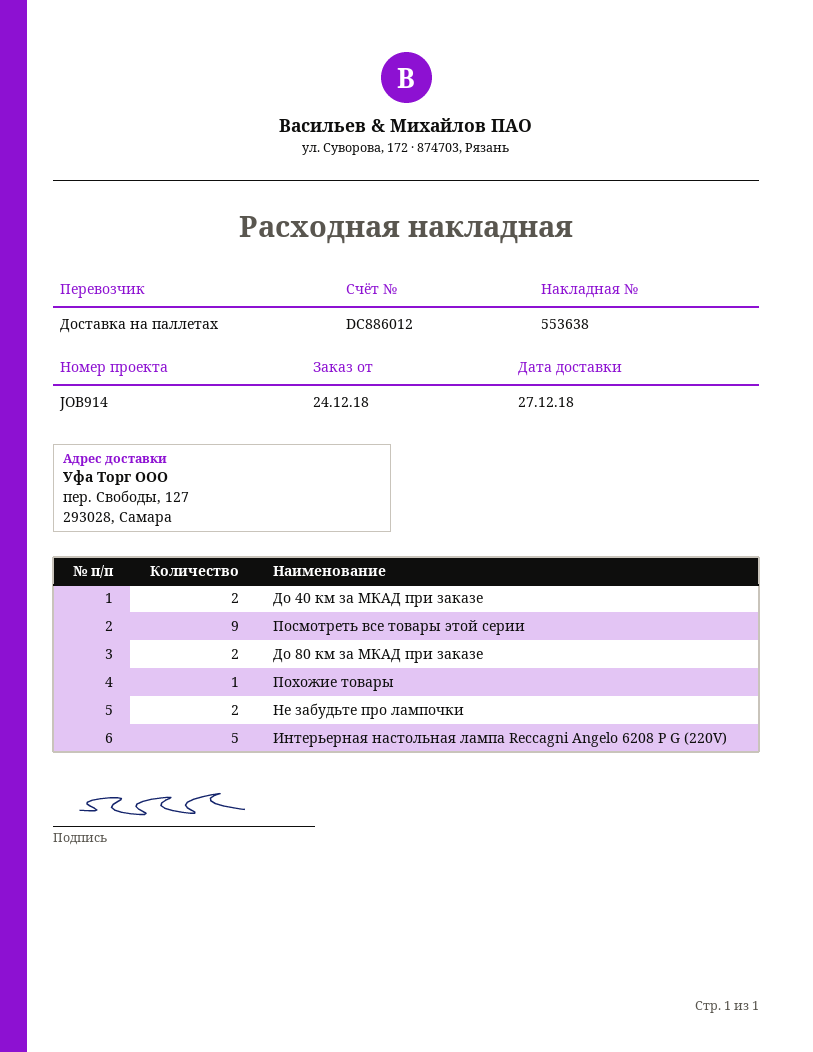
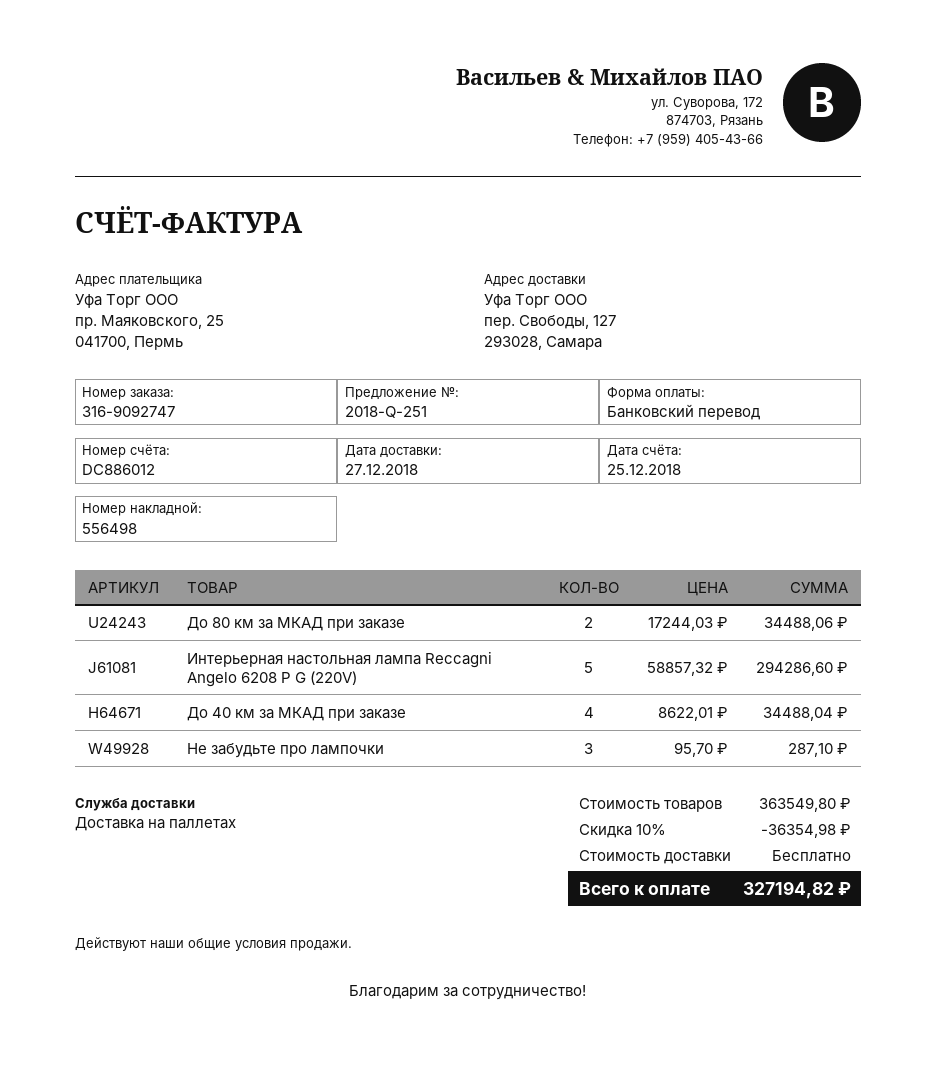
delivery note number: 553638 -> 556498
До 40 км за МКАД при заказе: 2 -> 4
Посмотреть все товары этой серии: 9 -> none
Похожие товары: 1 -> none
Не забудьте про лампочки: 2 -> 3

